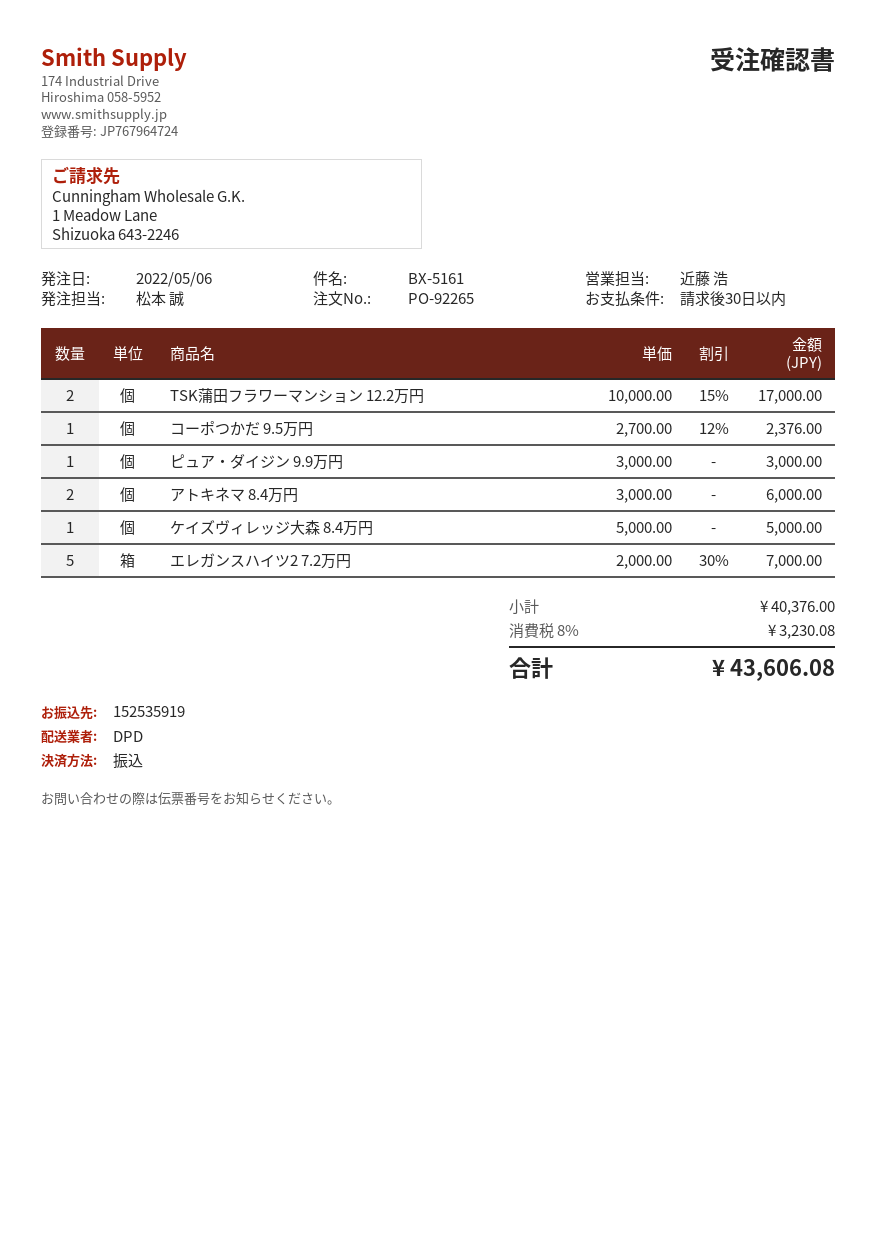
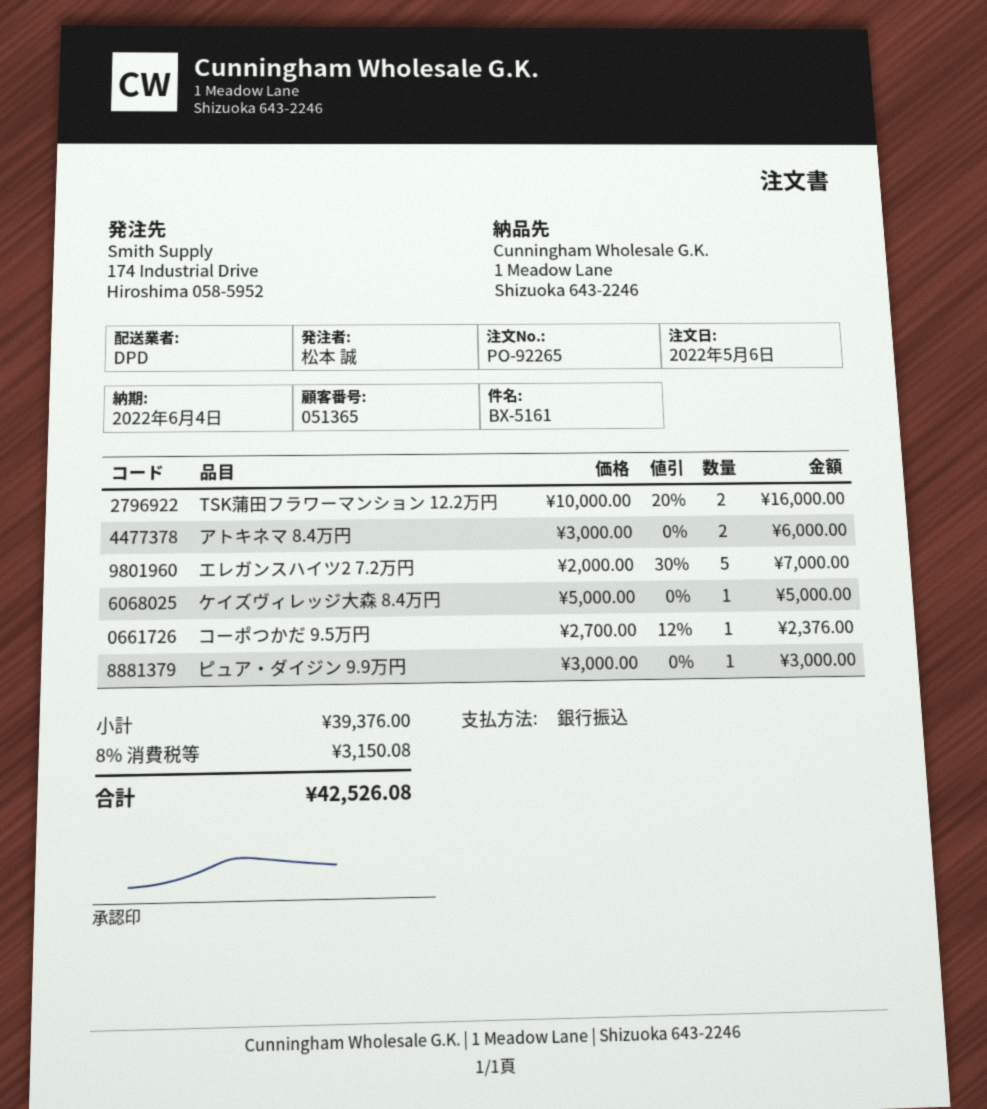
TSK蒲田フラワーマンション 12.2万円: 2 x 10000.00 - 15% = 17000.00 -> 2 x 10000.00 - 20% = 16000.00
subtotal: 40376.00 -> 39376.00
tax: 8% = 3230.08 -> 8% = 3150.08
total: 43606.08 -> 42526.08

